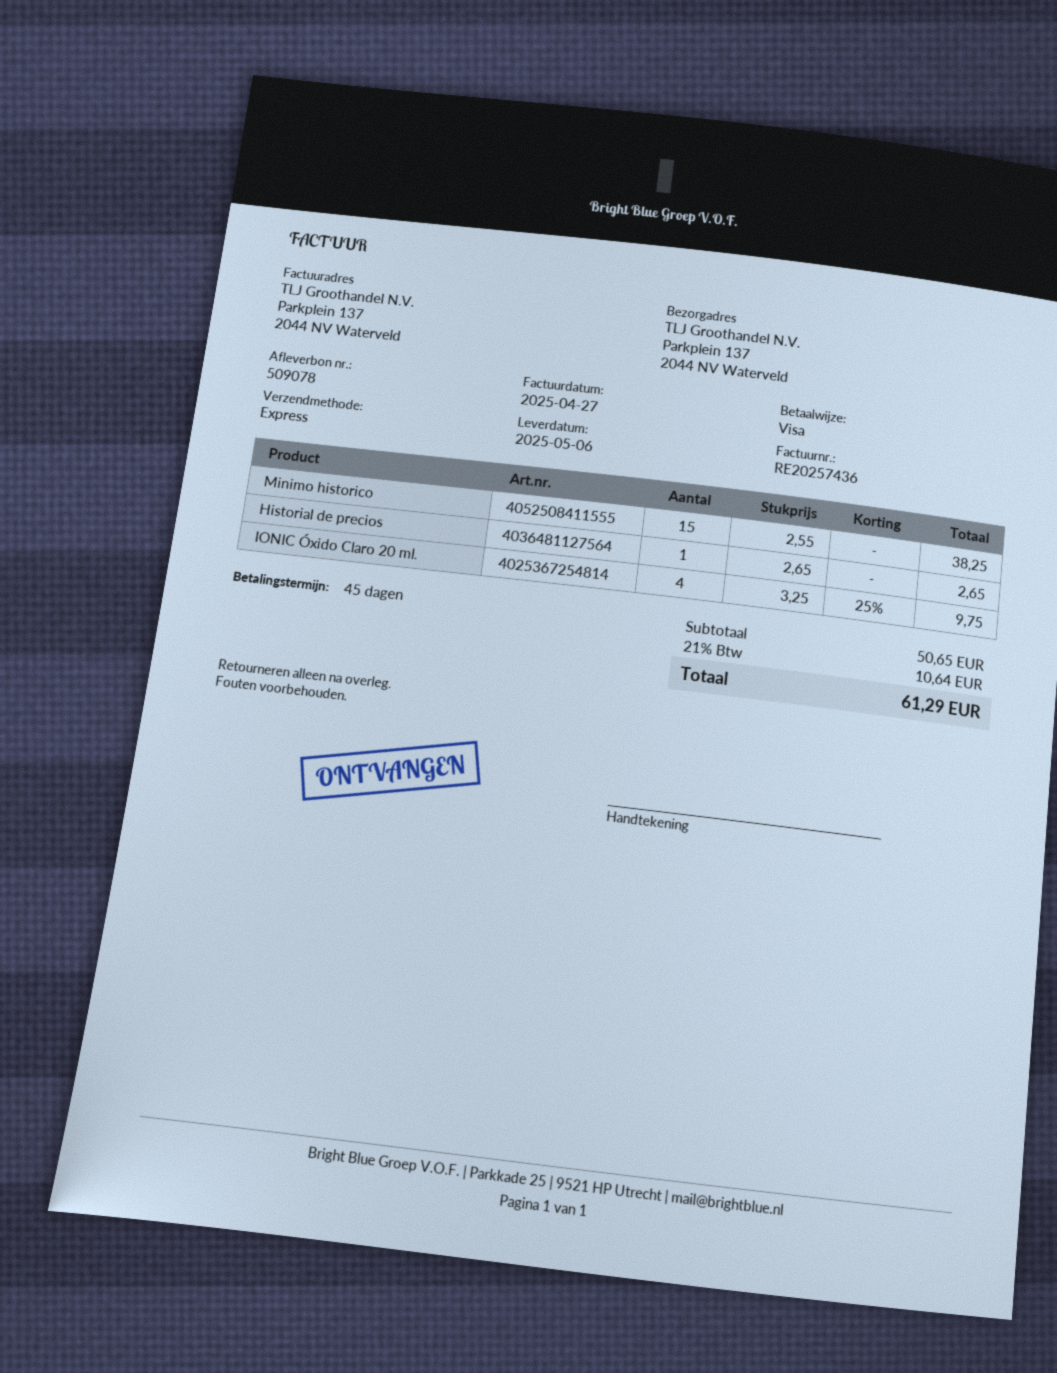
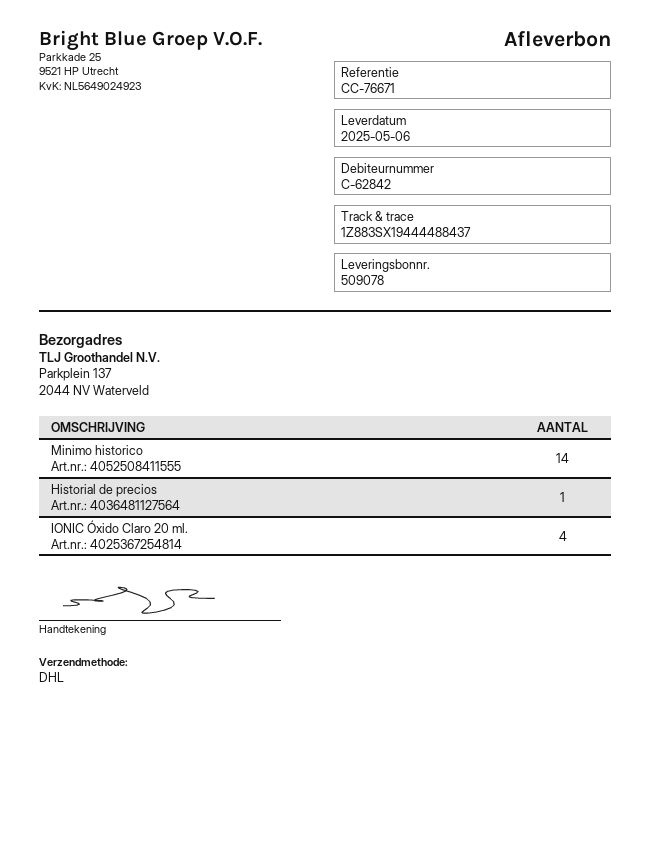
shipping method: express -> DHL
Minimo historico: 15 -> 14

